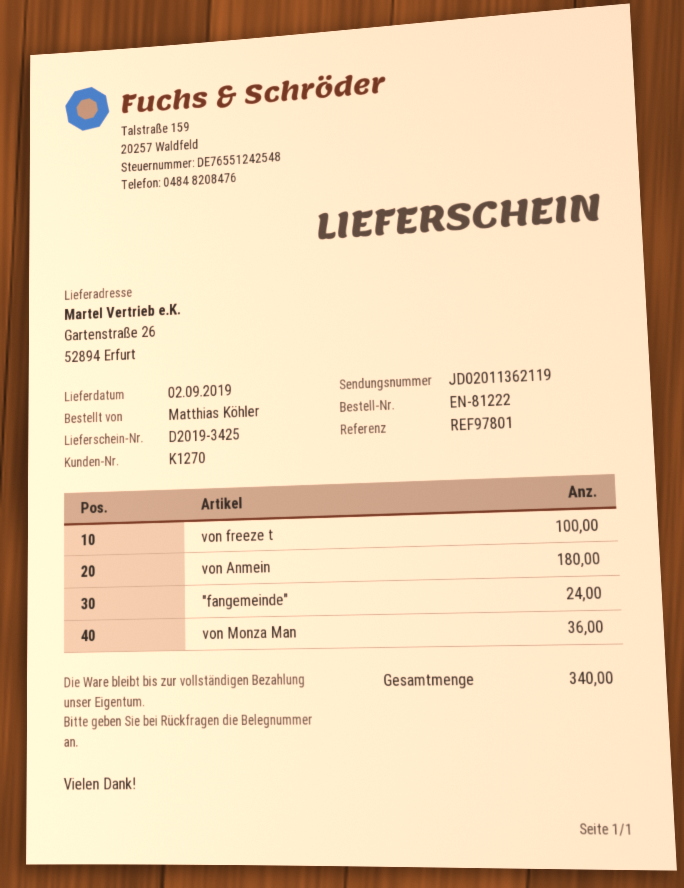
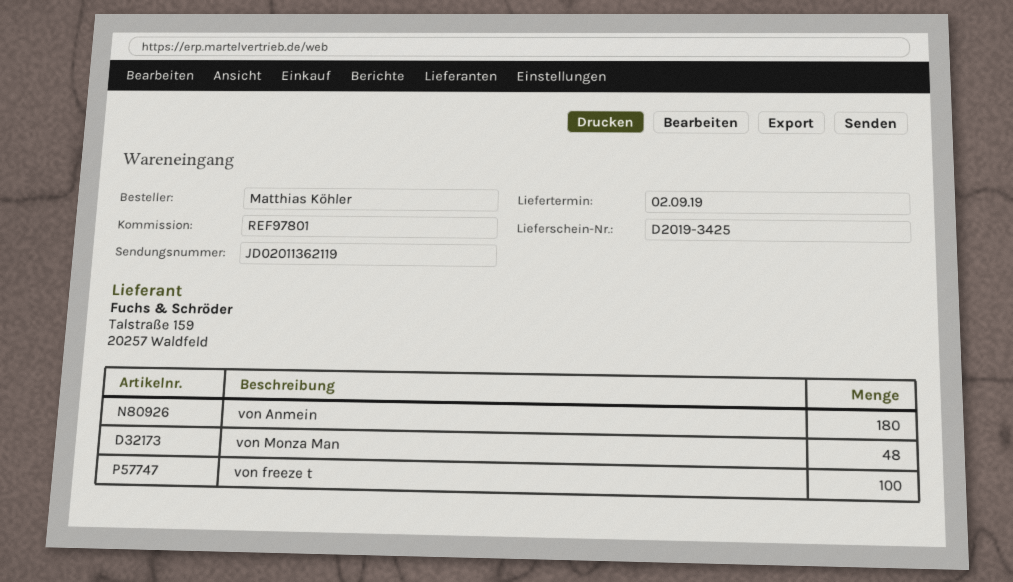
"fangemeinde": 24 -> none
von Monza Man: 36 -> 48

